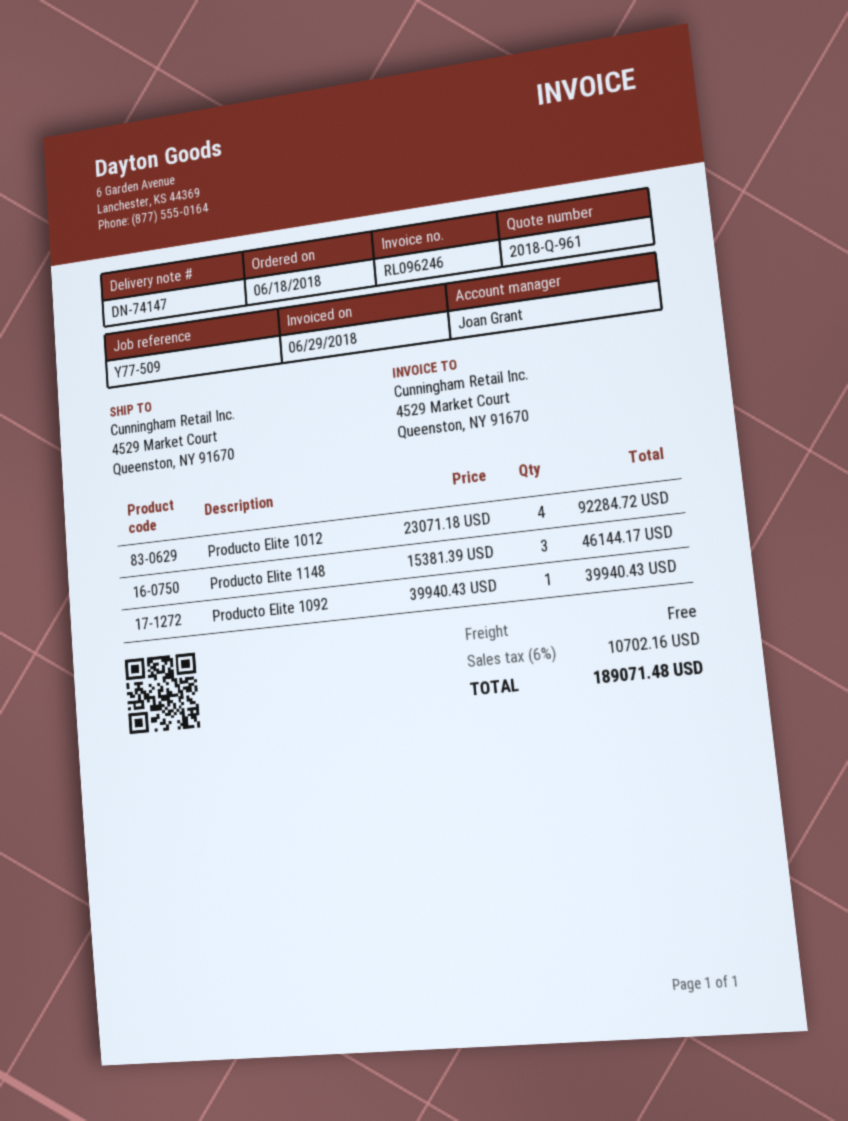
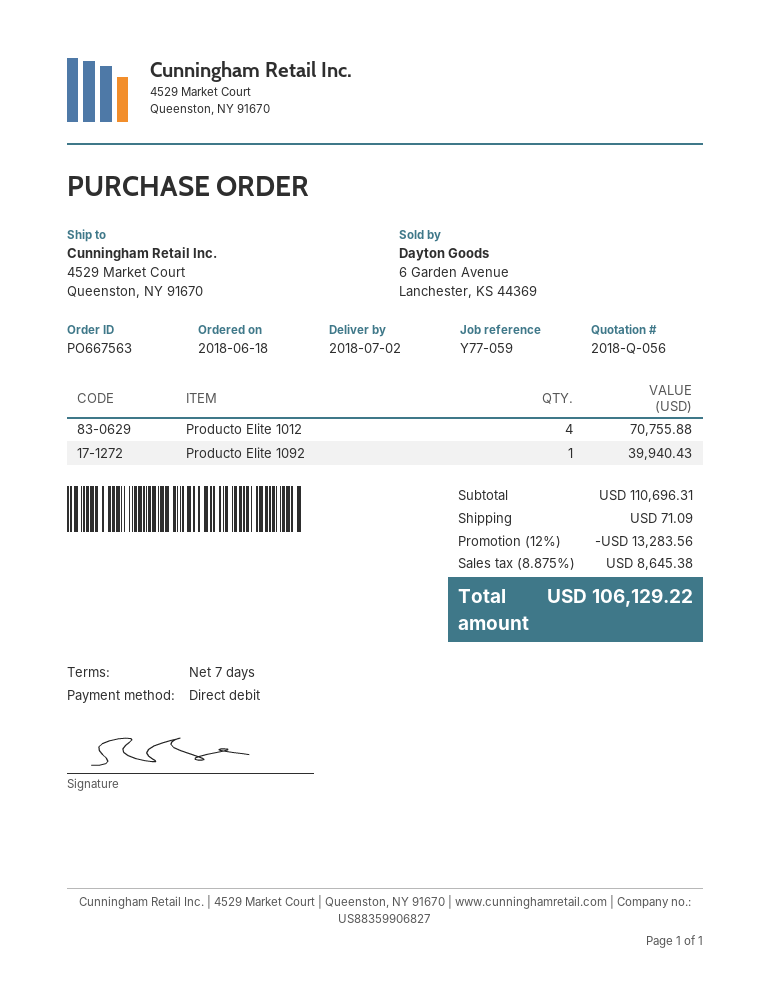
quote number: 2018-Q-961 -> 2018-Q-056
reference: Y77-509 -> Y77-059
Producto Elite 1012: 4 for 92284.72 -> 4 for 70755.88
Producto Elite 1148: 3 for 46144.17 -> none
discount: none -> 12% = 13283.56
shipping: 0.00 -> 71.09
tax: 6% = 10702.16 -> 8.875% = 8645.38
total: 189071.48 -> 106129.22

